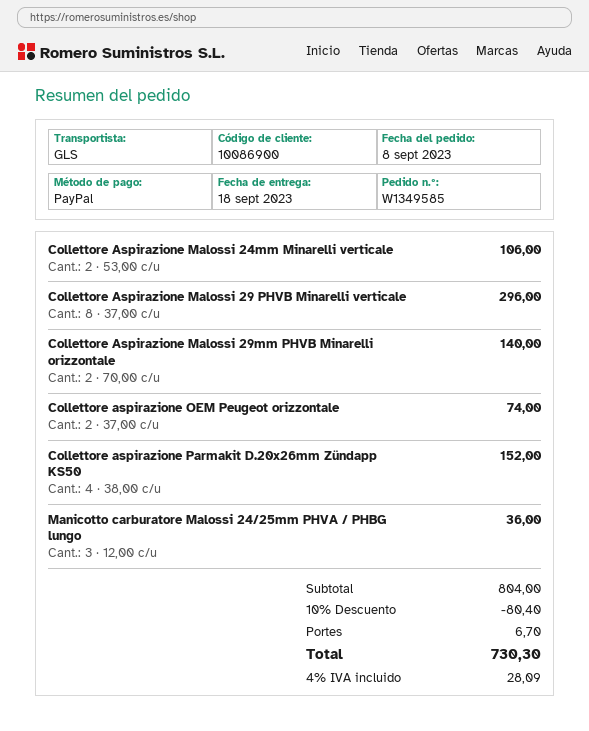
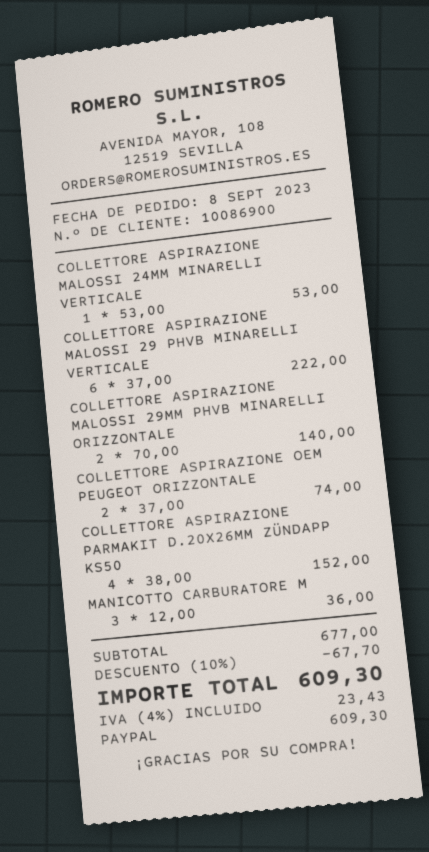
Collettore Aspirazione Malossi 24mm Minarelli verticale: 2 x 53.00 = 106.00 -> 1 x 53.00 = 53.00
Collettore Aspirazione Malossi 29 PHVB Minarelli verticale: 8 x 37.00 = 296.00 -> 6 x 37.00 = 222.00
subtotal: 804.00 -> 677.00
discount: 10% = 80.40 -> 10% = 67.70
shipping: 6.70 -> none
tax: 4% = 28.09 -> 4% = 23.43
total: 730.30 -> 609.30

